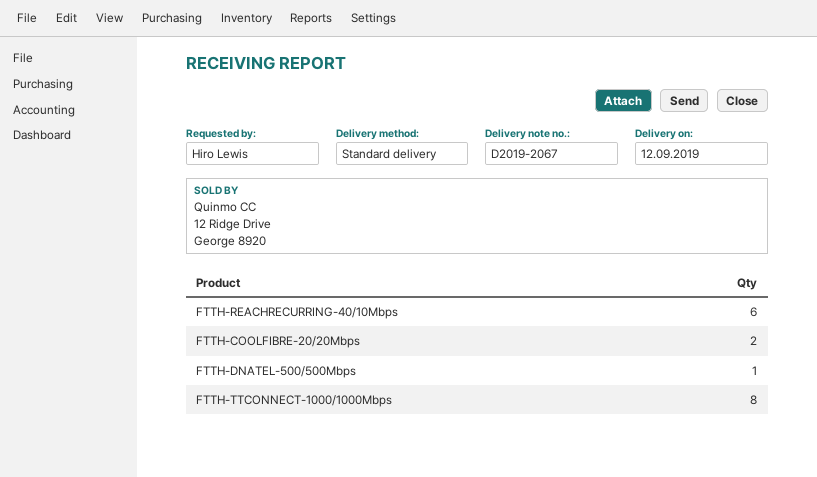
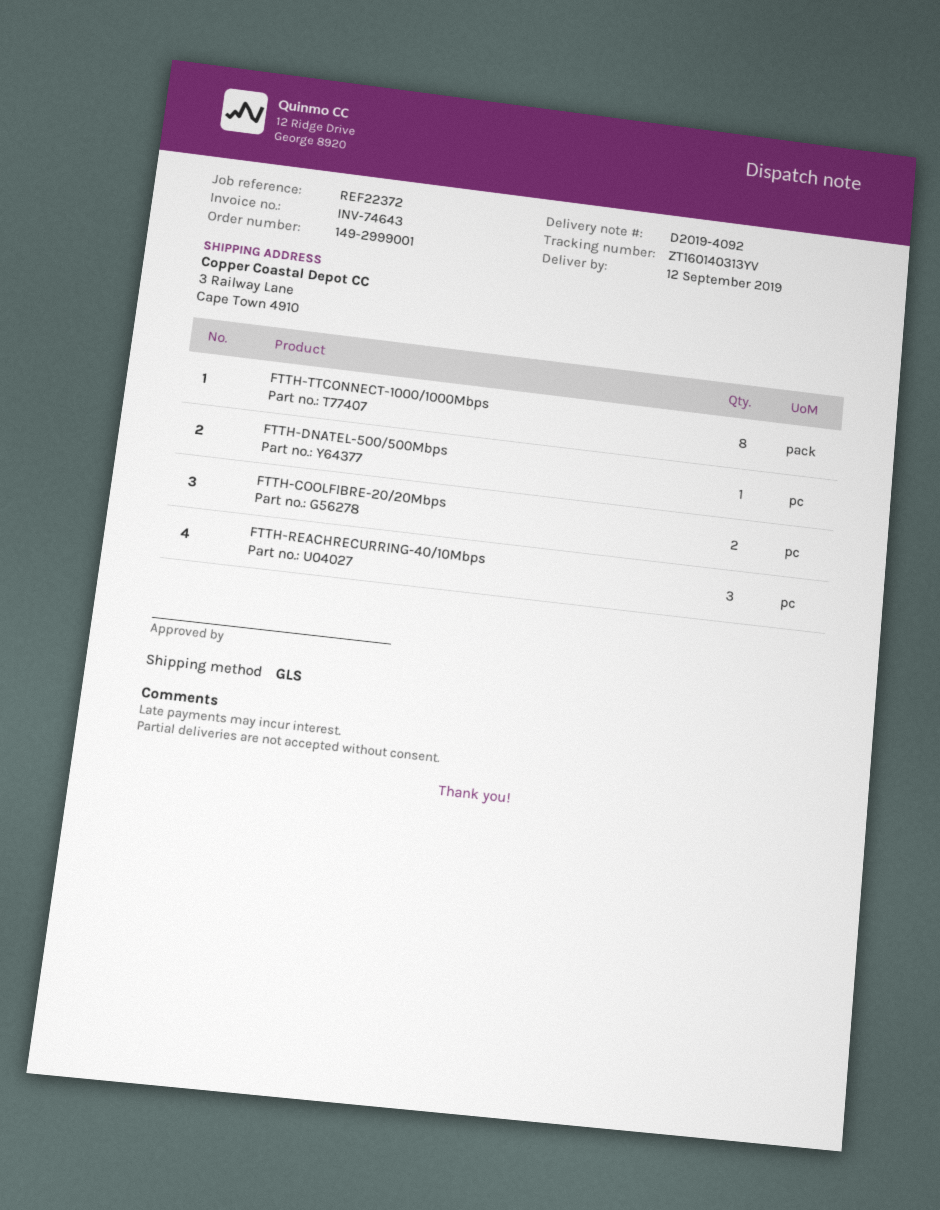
delivery note number: D2019-2067 -> D2019-4092
shipping method: standard -> GLS
FTTH-REACHRECURRING-40/10Mbps: 6 -> 3

